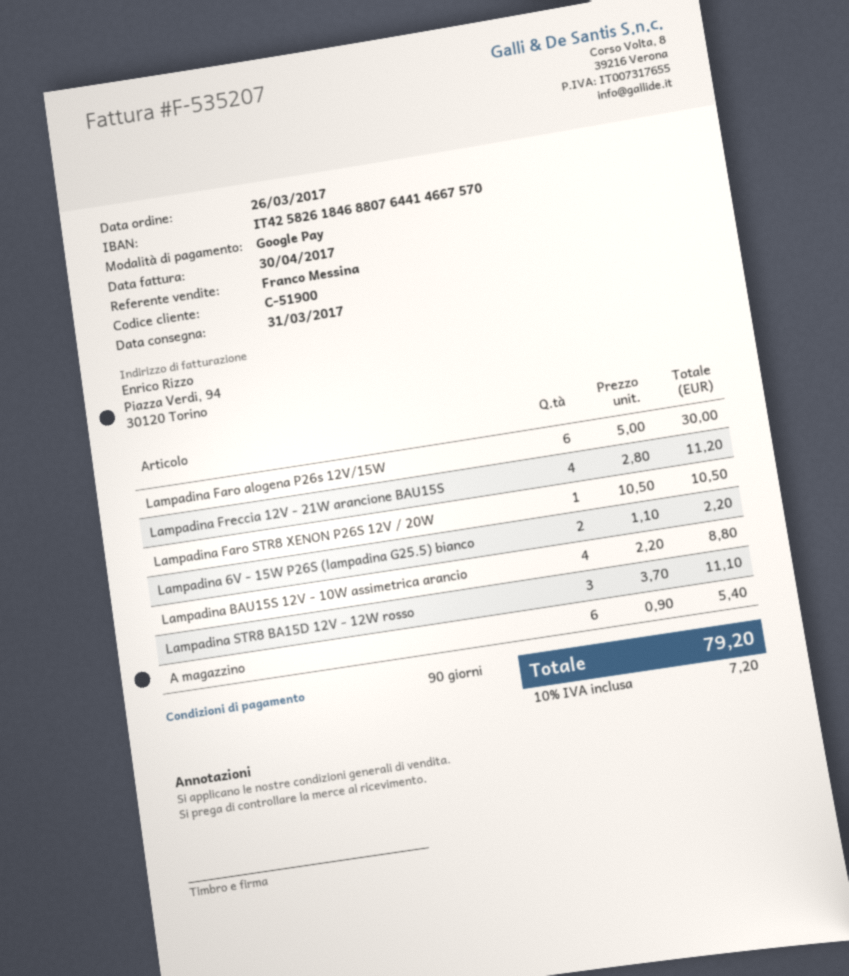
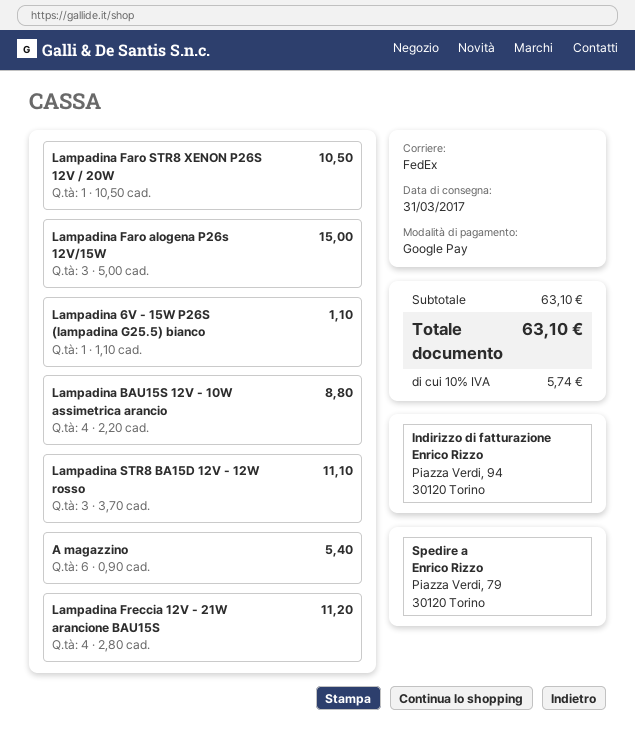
Lampadina Faro alogena P26s 12V/15W: 6 x 5.00 = 30.00 -> 3 x 5.00 = 15.00
Lampadina 6V - 15W P26S (lampadina G25.5) bianco: 2 x 1.10 = 2.20 -> 1 x 1.10 = 1.10
tax: 10% = 7.20 -> 10% = 5.74
total: 79.20 -> 63.10

